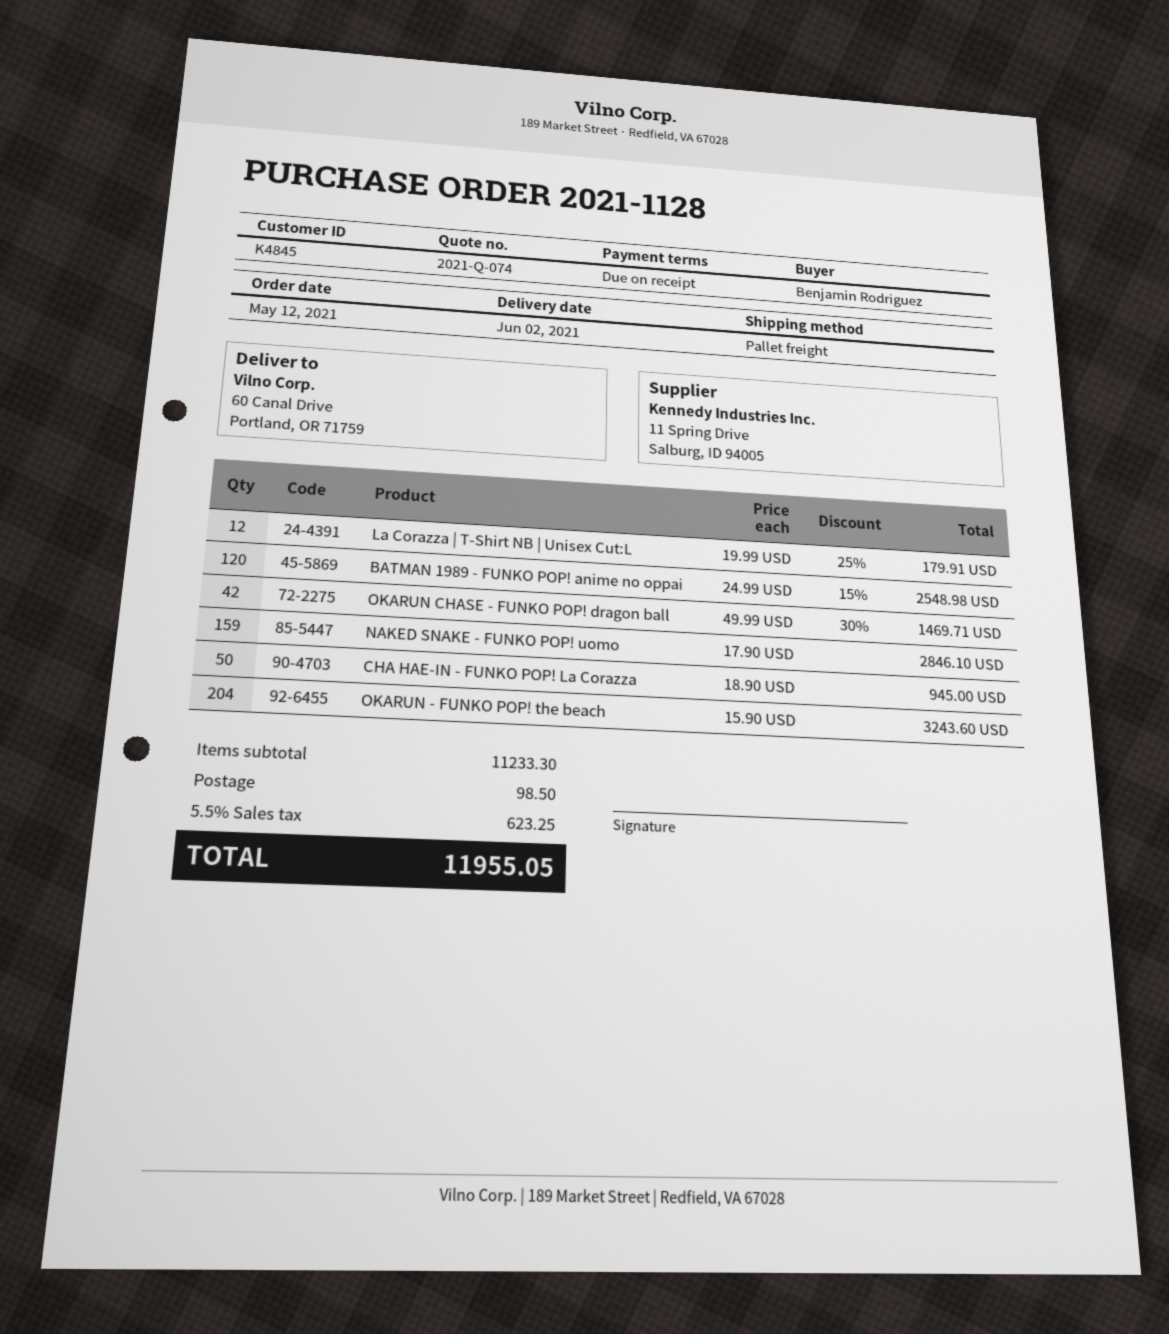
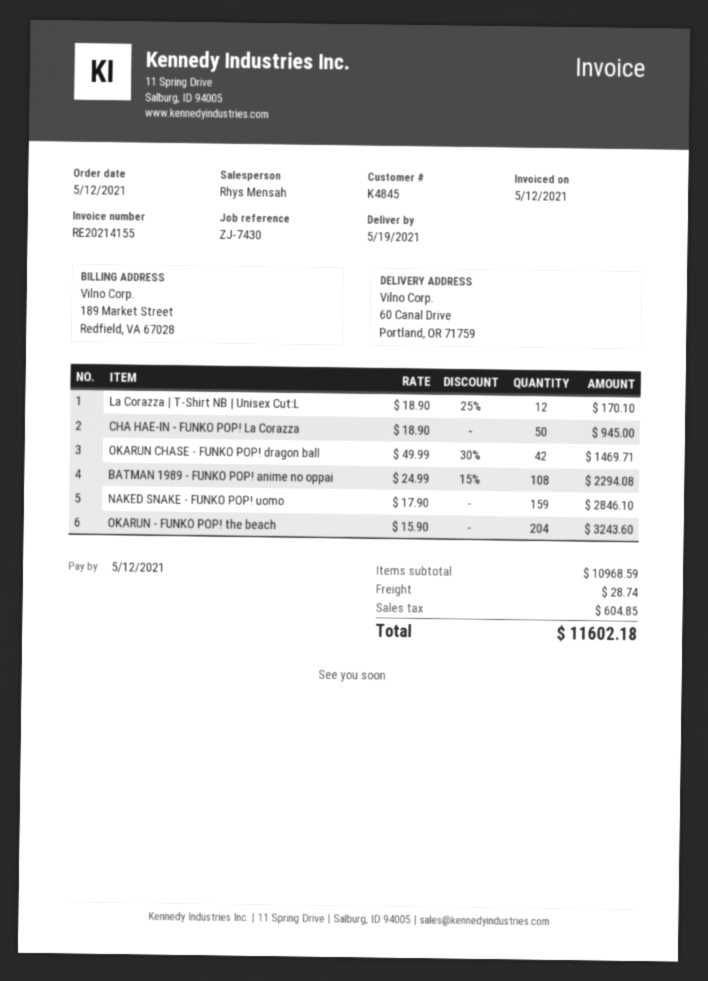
delivery date: 2021-06-02 -> 2021-05-19
La Corazza | T-Shirt NB | Unisex Cut:L: 12 x 19.99 - 25% = 179.91 -> 12 x 18.90 - 25% = 170.10
BATMAN 1989 - FUNKO POP! anime no oppai: 120 x 24.99 - 15% = 2548.98 -> 108 x 24.99 - 15% = 2294.08
subtotal: 11233.30 -> 10968.59
shipping: 98.50 -> 28.74
tax: 623.25 -> 604.85
total: 11955.05 -> 11602.18

